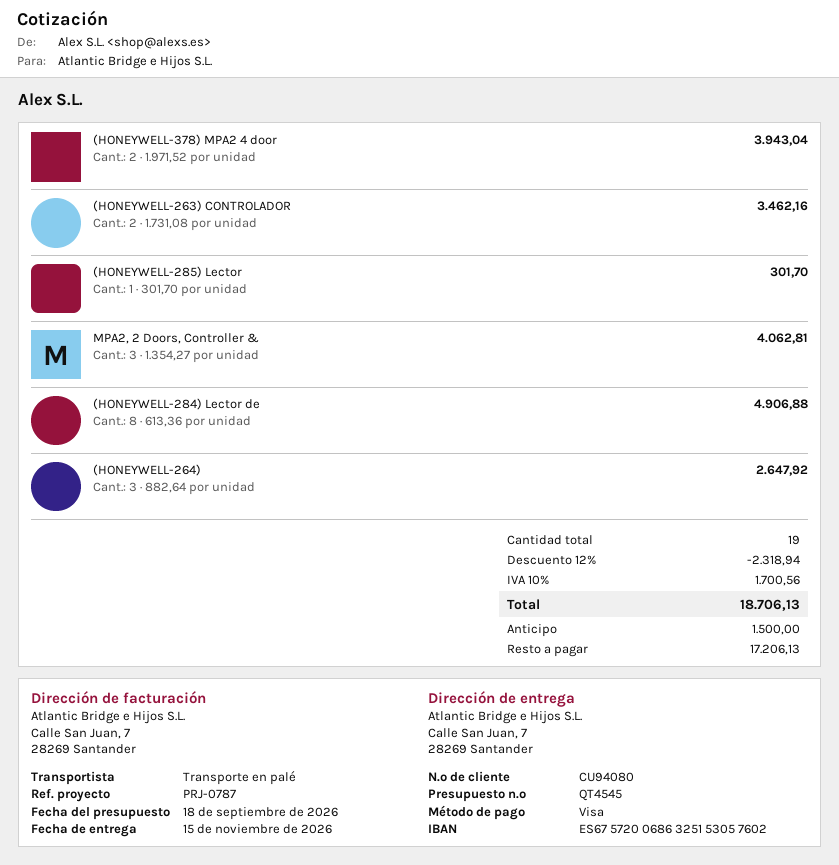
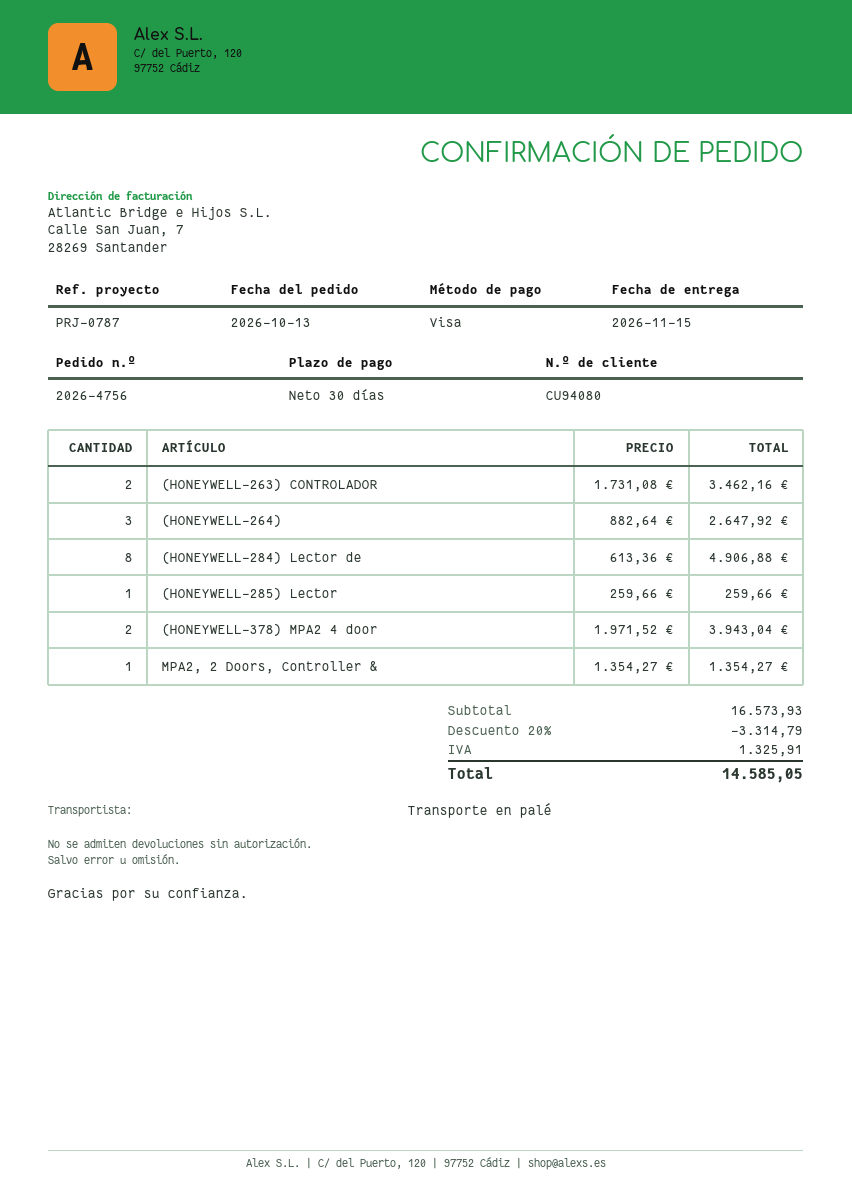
(HONEYWELL-285) Lector: 1 x 301.70 = 301.70 -> 1 x 259.66 = 259.66
MPA2, 2 Doors, Controller &: 3 x 1354.27 = 4062.81 -> 1 x 1354.27 = 1354.27
discount: 12% = 2318.94 -> 20% = 3314.79
tax: 1700.56 -> 1325.91
total: 18706.13 -> 14585.05

